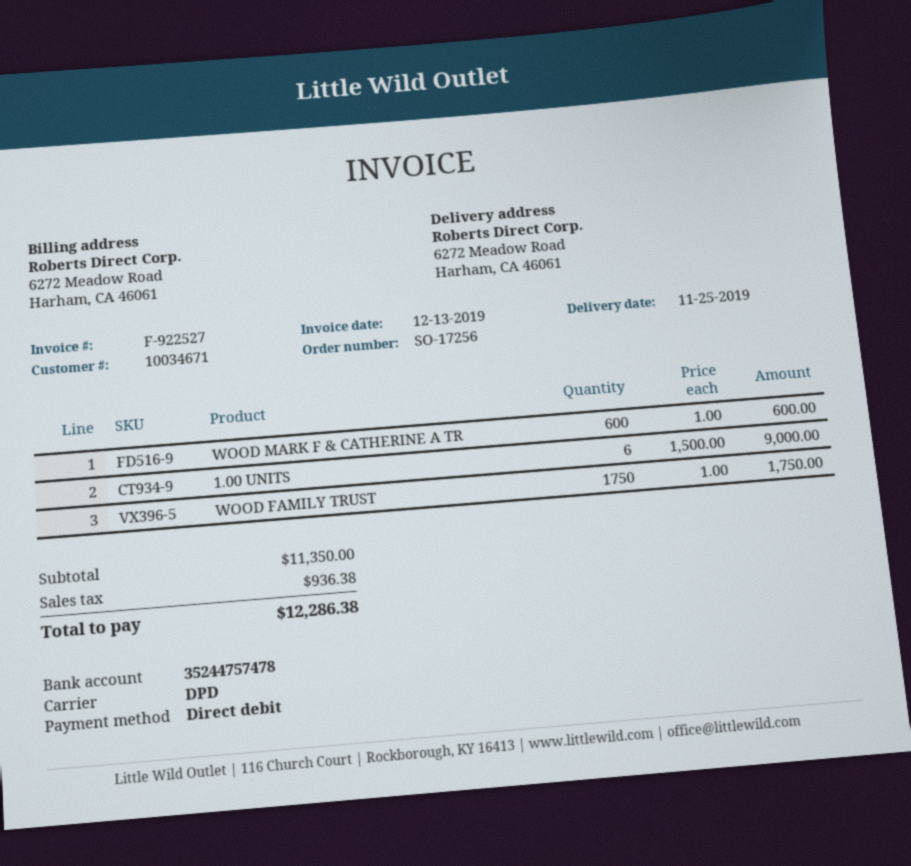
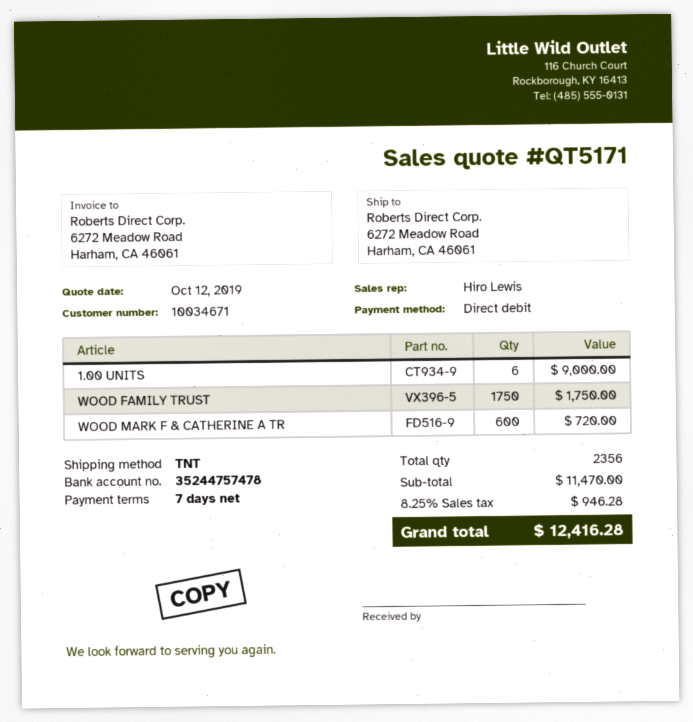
shipping method: DPD -> TNT
WOOD MARK F & CATHERINE A TR: 600 for 600.00 -> 600 for 720.00
subtotal: 11350.00 -> 11470.00
tax: 936.38 -> 946.28
total: 12286.38 -> 12416.28

